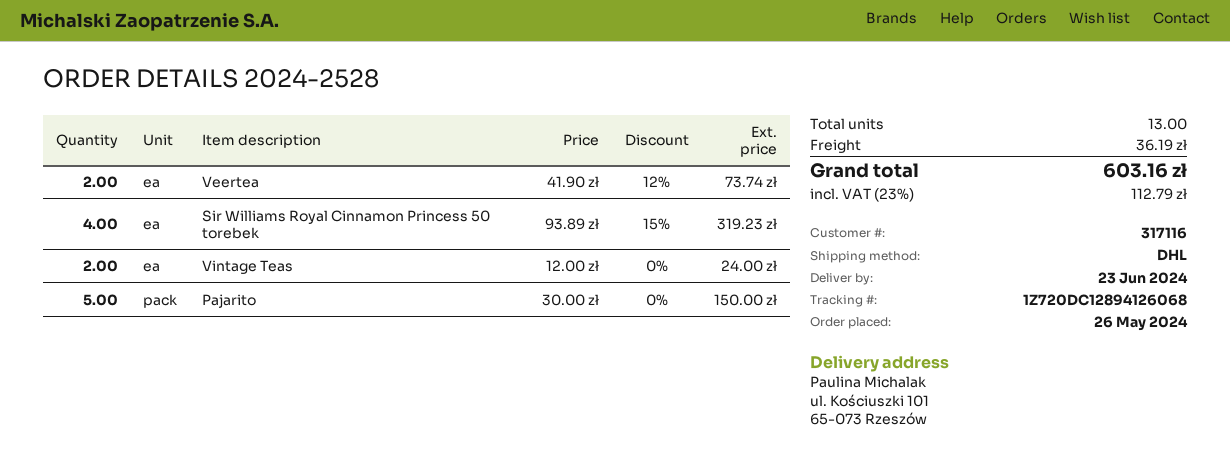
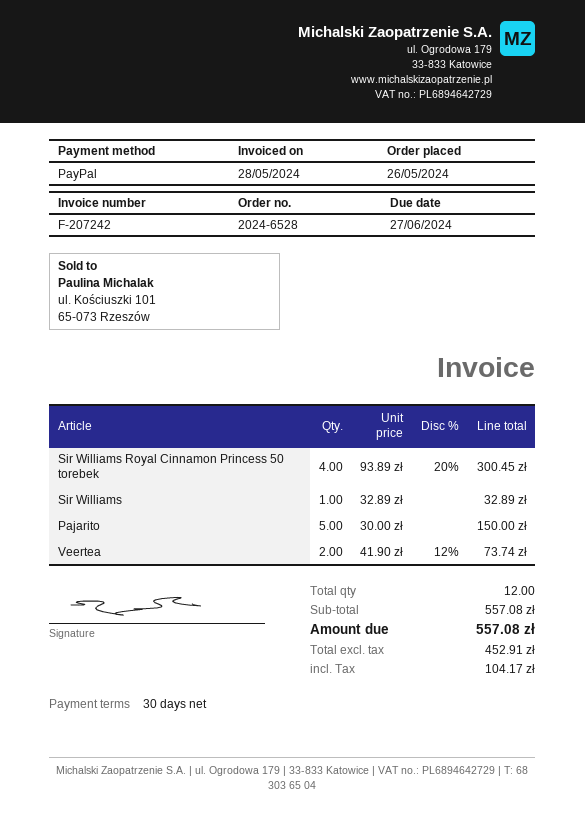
order number: 2024-2528 -> 2024-6528
Sir Williams Royal Cinnamon Princess 50 torebek: 4 x 93.89 - 15% = 319.23 -> 4 x 93.89 - 20% = 300.45
Vintage Teas: 2 x 12.00 = 24.00 -> none
Sir Williams: none -> 1 x 32.89 = 32.89
total quantity: 13 -> 12
shipping: 36.19 -> none
tax: 112.79 -> 104.17
total: 603.16 -> 557.08

